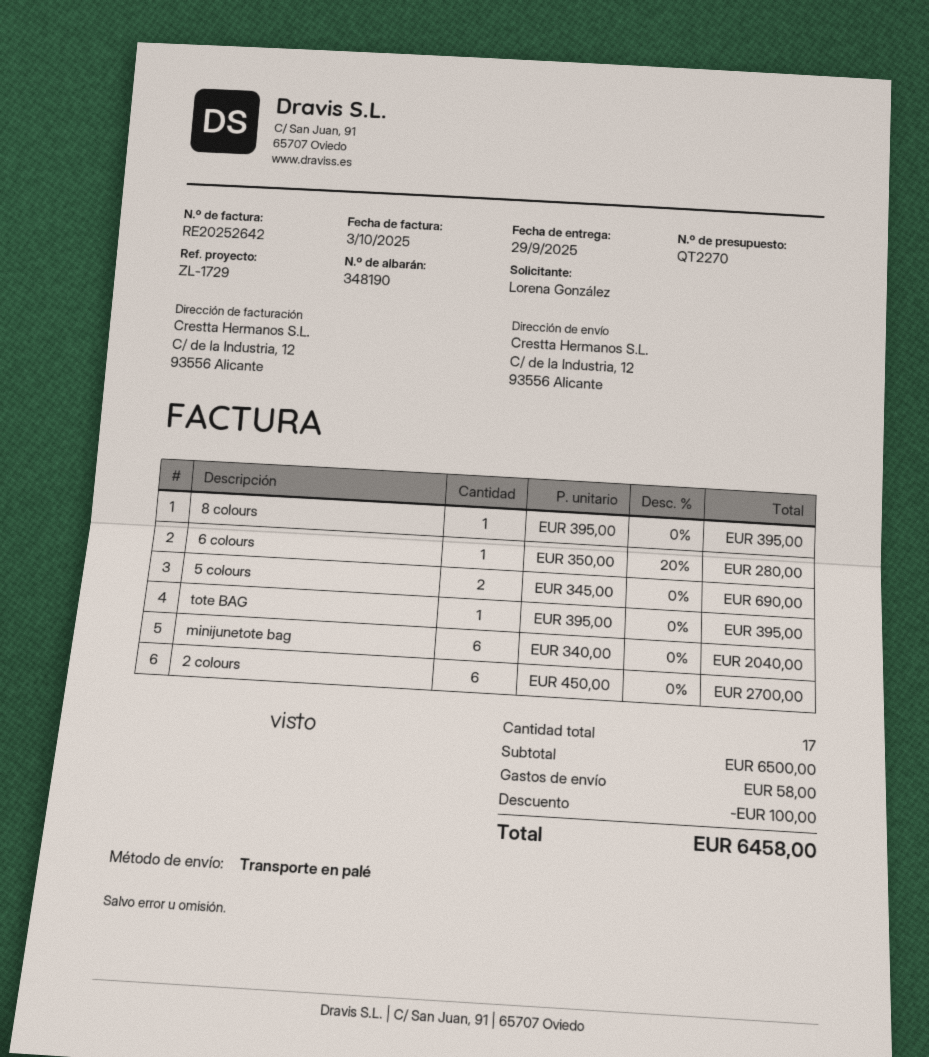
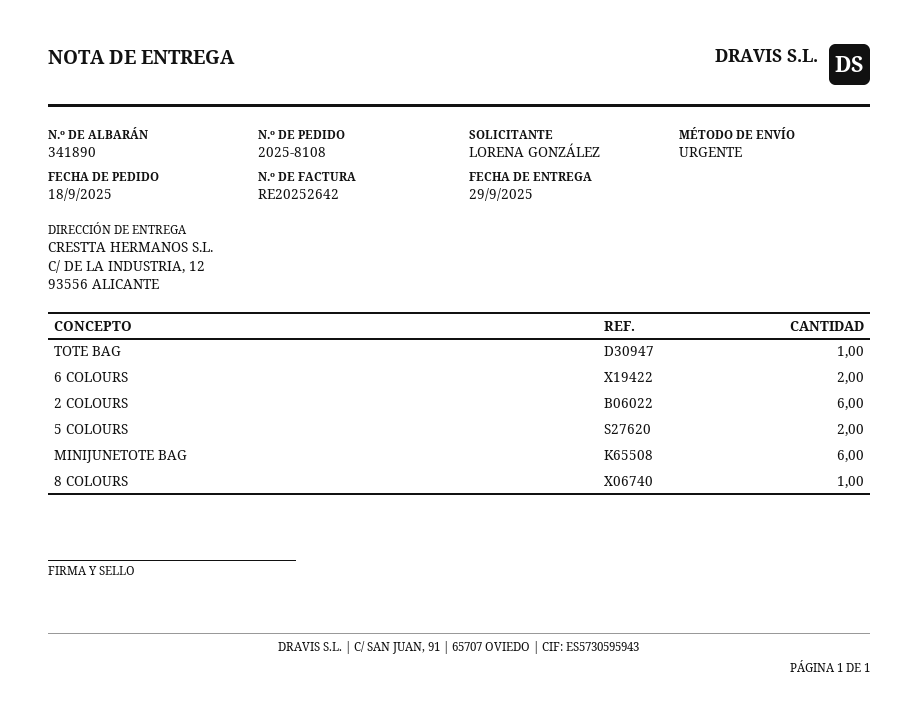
delivery note number: 348190 -> 341890
shipping method: pallet freight -> express
6 colours: 1 -> 2

